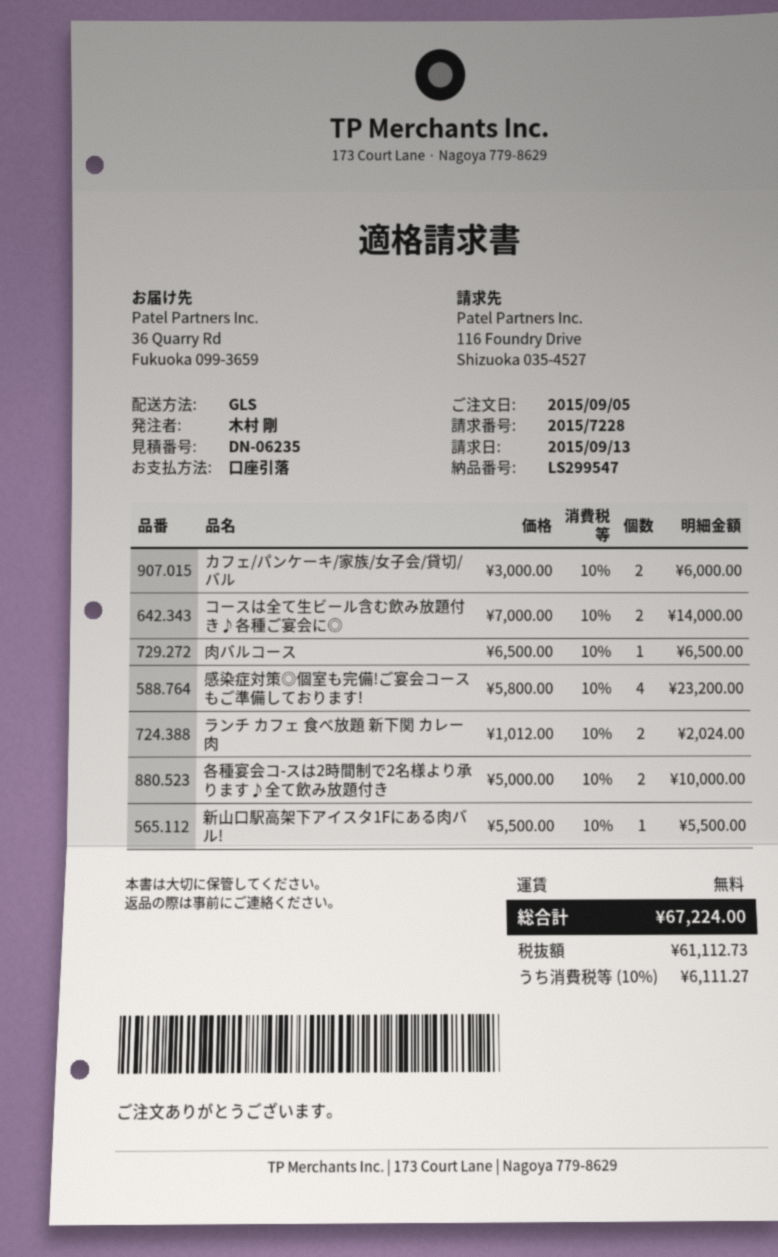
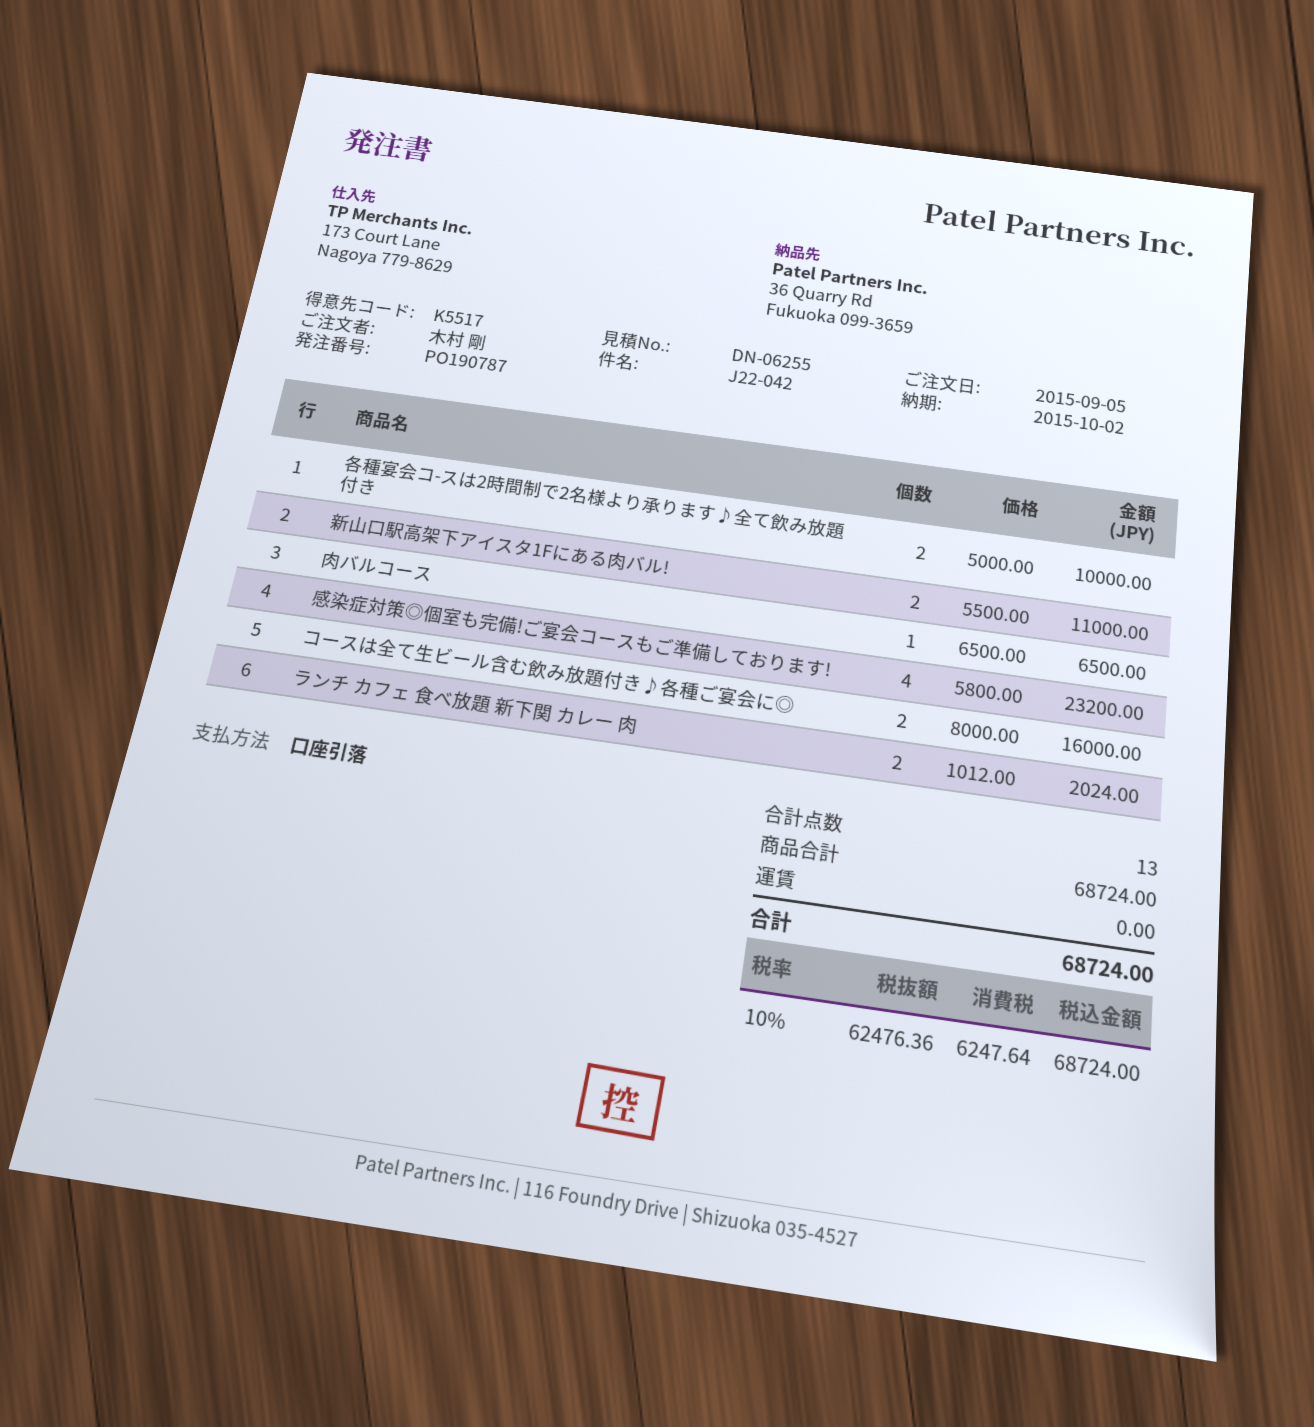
quote number: DN-06235 -> DN-06255
カフェ/パンケーキ/家族/女子会/貸切/バル: 2 x 3000.00 = 6000.00 -> none
コースは全て生ビール含む飲み放題付き♪各種ご宴会に◎: 2 x 7000.00 = 14000.00 -> 2 x 8000.00 = 16000.00
新山口駅高架下アイスタ1Fにある肉バル!: 1 x 5500.00 = 5500.00 -> 2 x 5500.00 = 11000.00
net: 61112.73 -> 62476.36
tax: 10% = 6111.27 -> 10% = 6247.64
total: 67224.00 -> 68724.00

